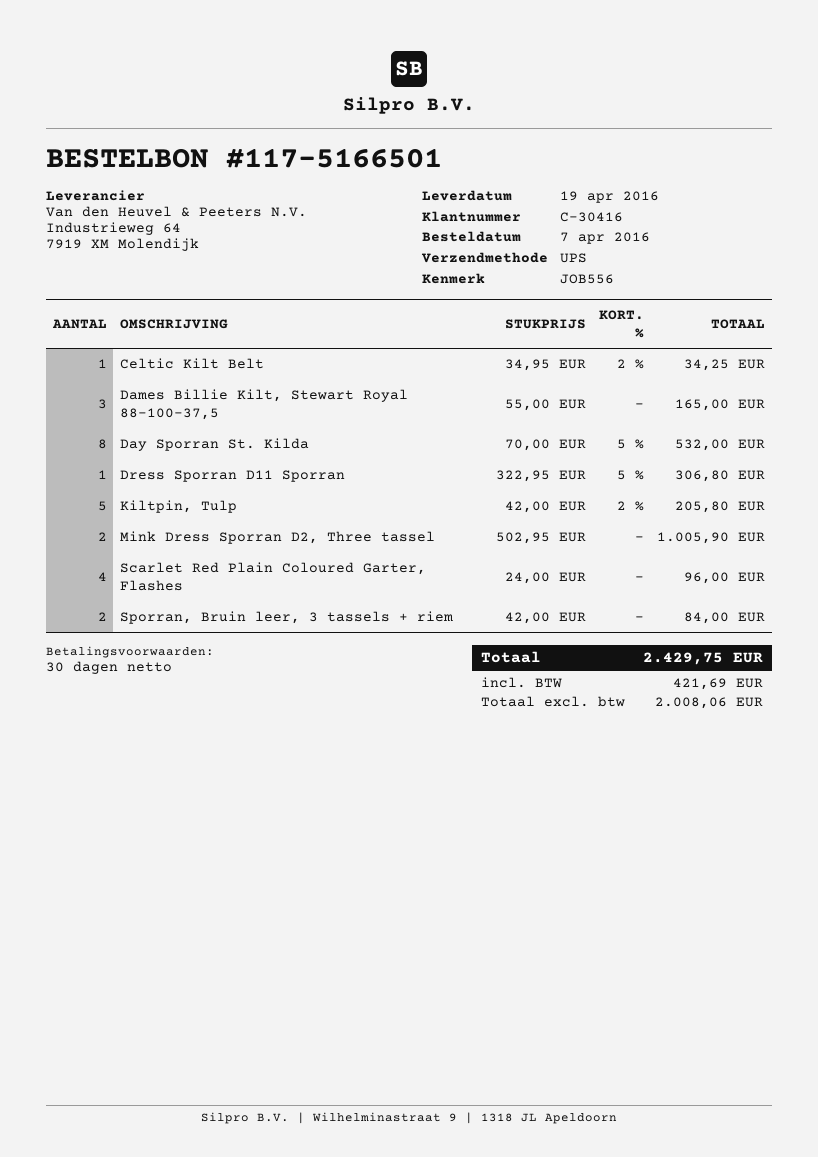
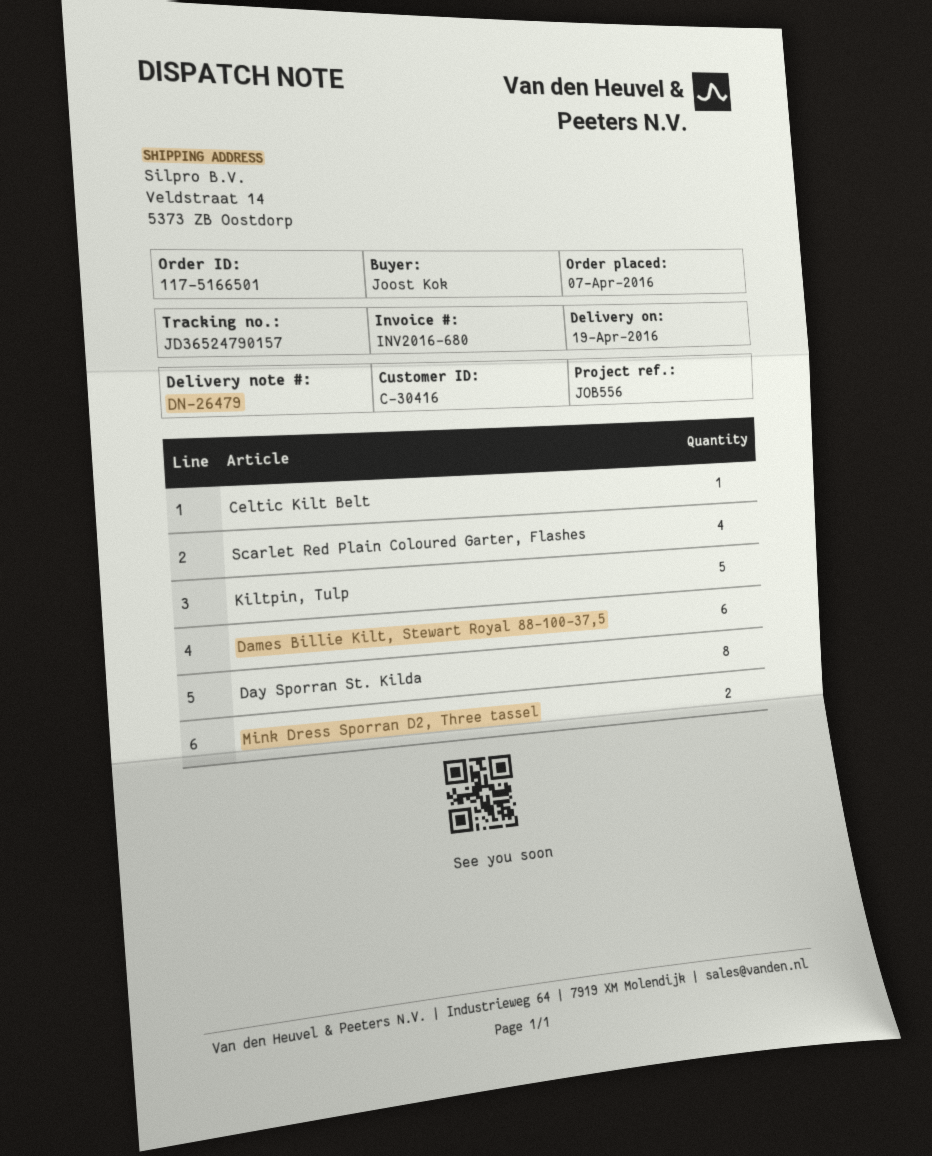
Dames Billie Kilt, Stewart Royal 88-100-37,5: 3 -> 6
Dress Sporran D11 Sporran: 1 -> none
Sporran, Bruin leer, 3 tassels + riem: 2 -> none

